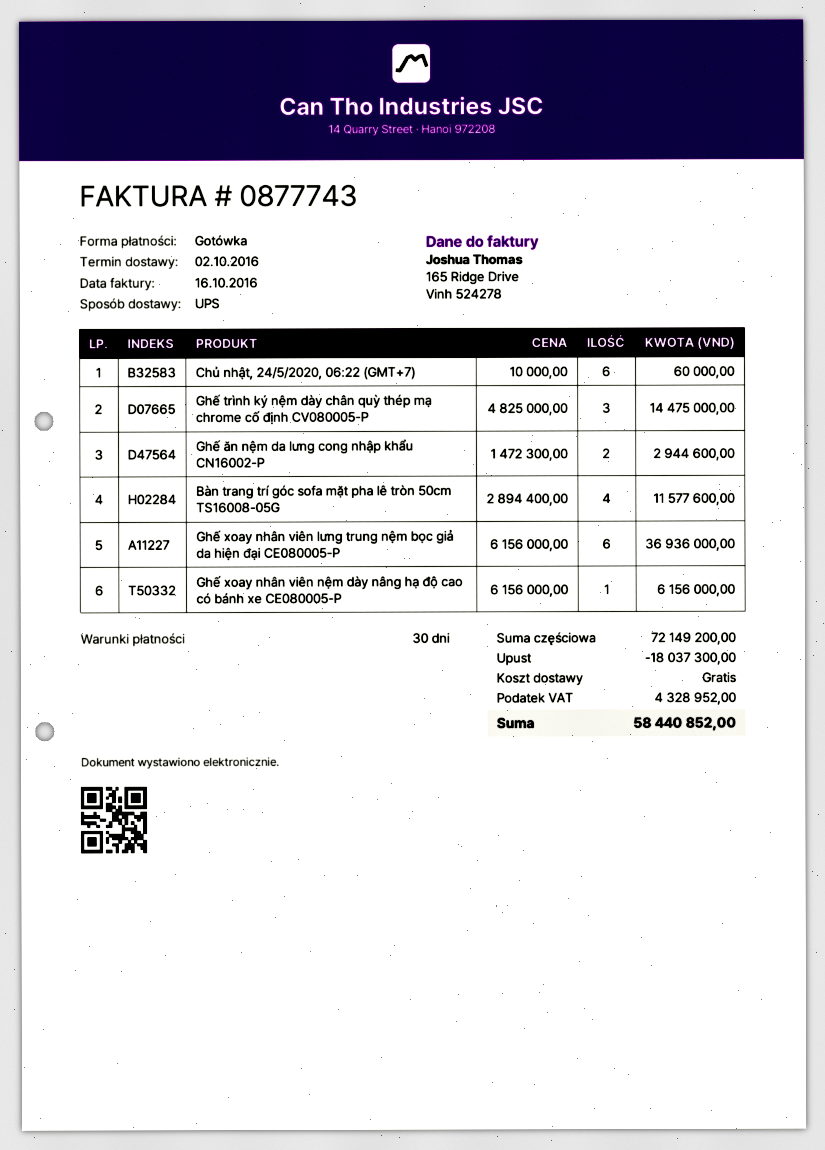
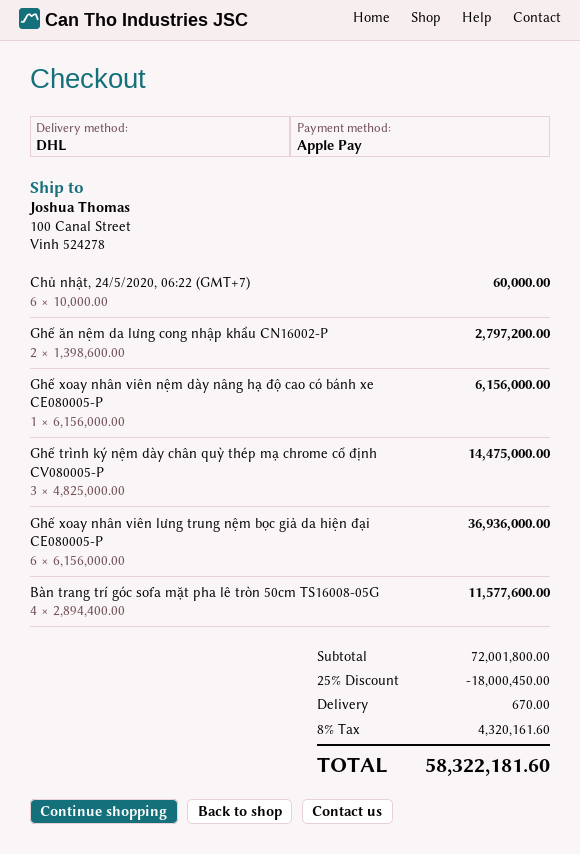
payment method: cash -> Apple Pay
shipping method: UPS -> DHL
Ghế ăn nệm da lưng cong nhập khẩu CN16002-P: 2 x 1472300.00 = 2944600.00 -> 2 x 1398600.00 = 2797200.00
subtotal: 72149200.00 -> 72001800.00
discount: 18037300.00 -> 18000450.00
shipping: 0.00 -> 670.00
tax: 4328952.00 -> 4320161.60
total: 58440852.00 -> 58322181.60

